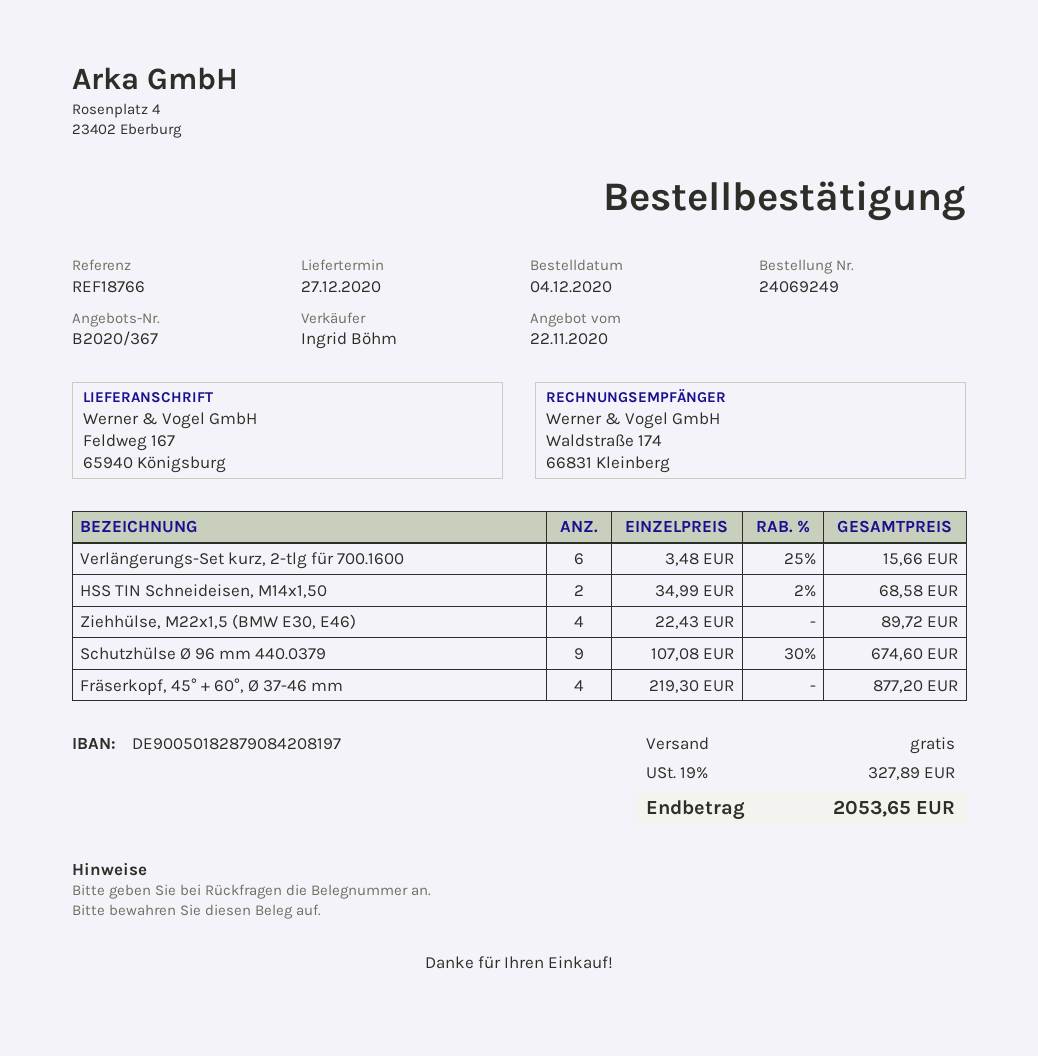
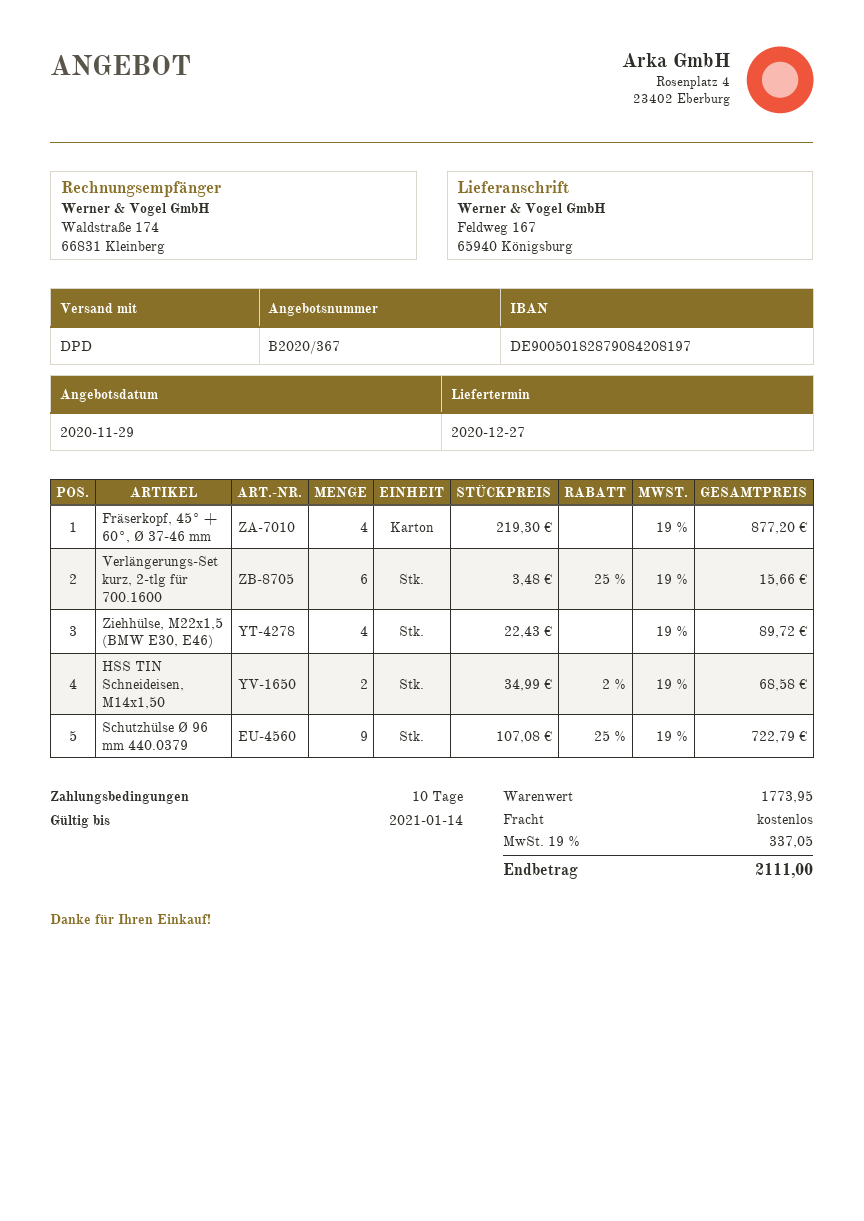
quote date: 2020-11-22 -> 2020-11-29
Schutzhülse Ø 96 mm 440.0379: 9 x 107.08 - 30% = 674.60 -> 9 x 107.08 - 25% = 722.79
tax: 19% = 327.89 -> 19% = 337.05
total: 2053.65 -> 2111.00

